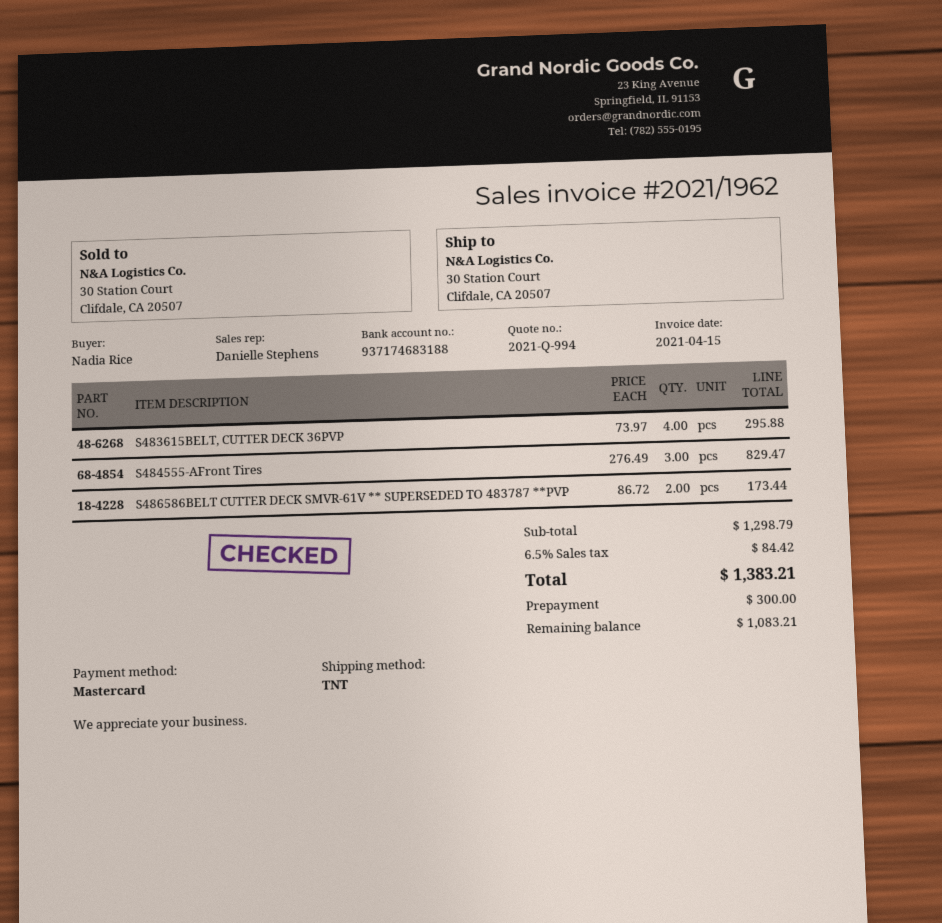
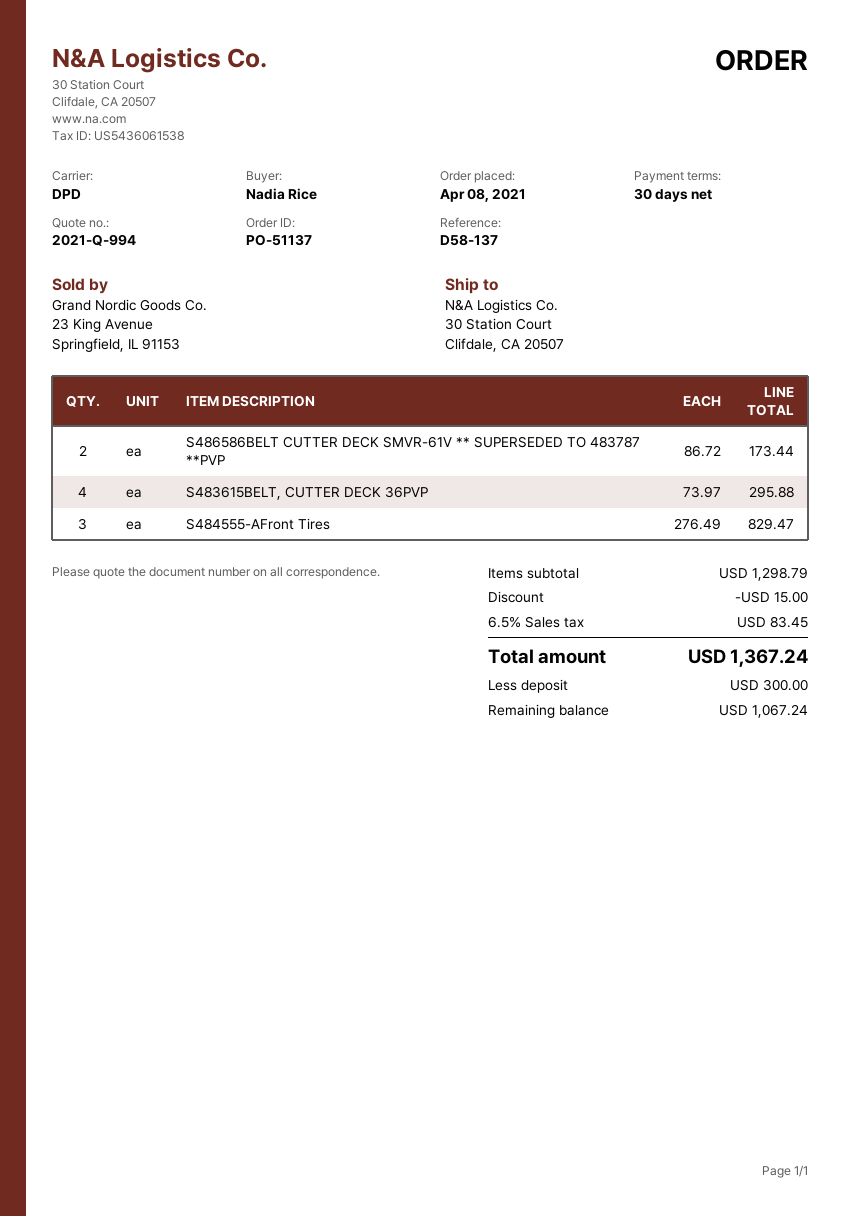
shipping method: TNT -> DPD
discount: none -> 15.00
tax: 6.5% = 84.42 -> 6.5% = 83.45
total: 1383.21 -> 1367.24
balance: 1083.21 -> 1067.24

